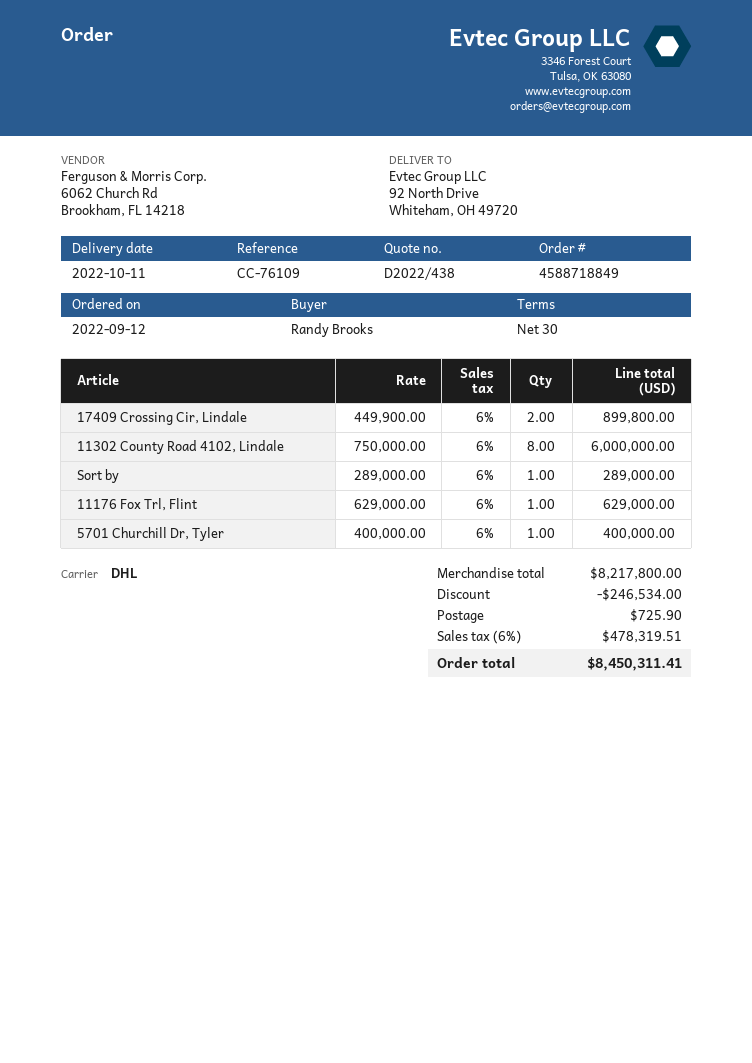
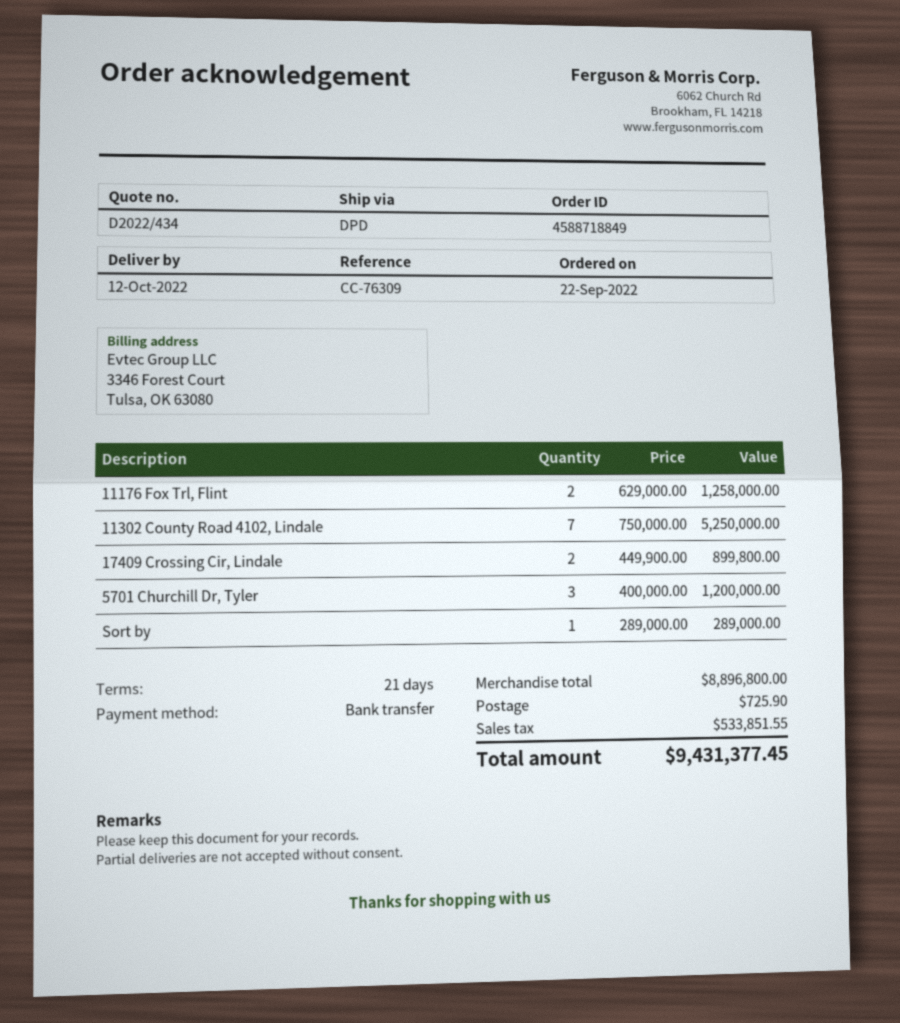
quote number: D2022/438 -> D2022/434
order date: 2022-09-12 -> 2022-09-22
delivery date: 2022-10-11 -> 2022-10-12
payment terms: 30 days -> 21 days
reference: CC-76109 -> CC-76309
shipping method: DHL -> DPD
11302 County Road 4102, Lindale: 8 x 750000.00 = 6000000.00 -> 7 x 750000.00 = 5250000.00
11176 Fox Trl, Flint: 1 x 629000.00 = 629000.00 -> 2 x 629000.00 = 1258000.00
5701 Churchill Dr, Tyler: 1 x 400000.00 = 400000.00 -> 3 x 400000.00 = 1200000.00
subtotal: 8217800.00 -> 8896800.00
discount: 246534.00 -> none
tax: 478319.51 -> 533851.55
total: 8450311.41 -> 9431377.45

